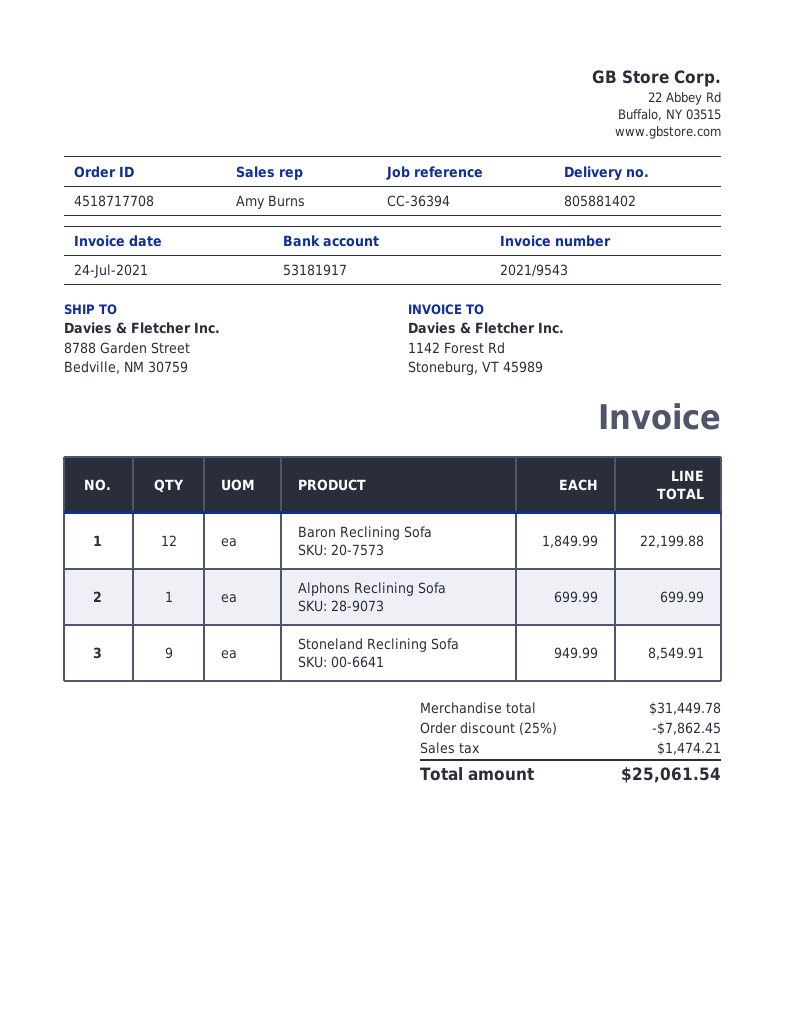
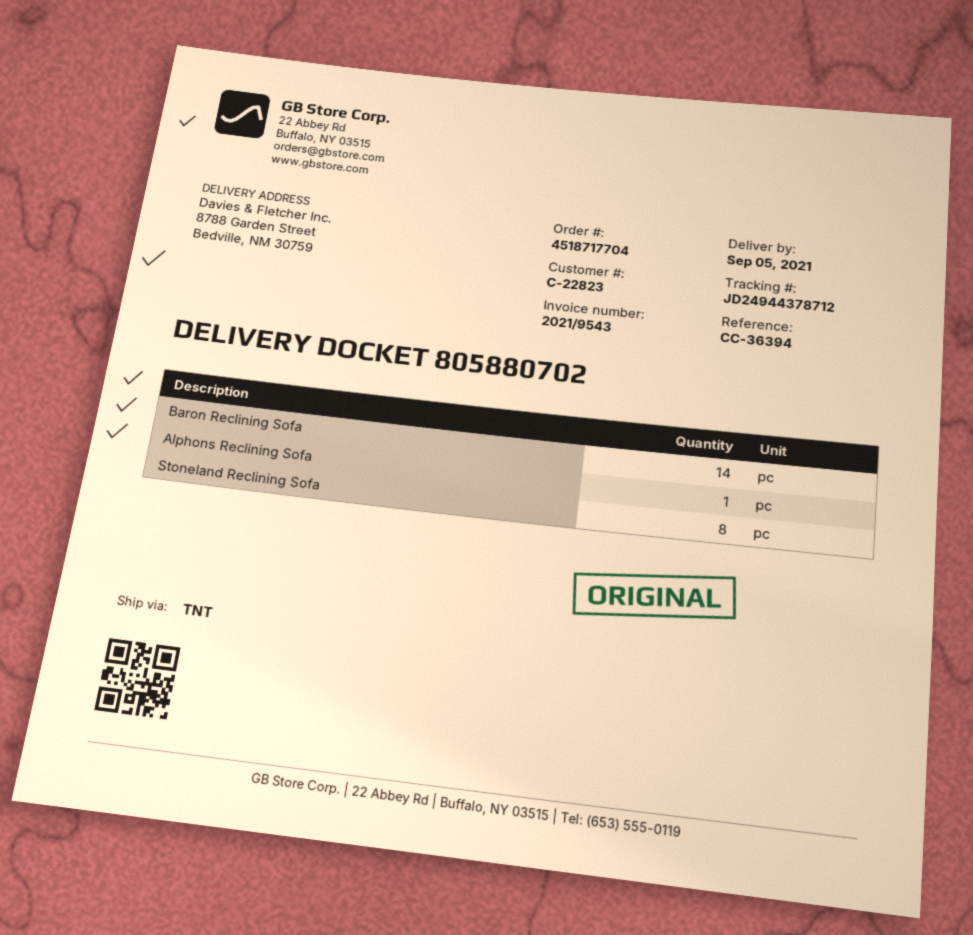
order number: 4518717708 -> 4518717704
delivery note number: 805881402 -> 805880702
Baron Reclining Sofa: 12 -> 14
Stoneland Reclining Sofa: 9 -> 8

